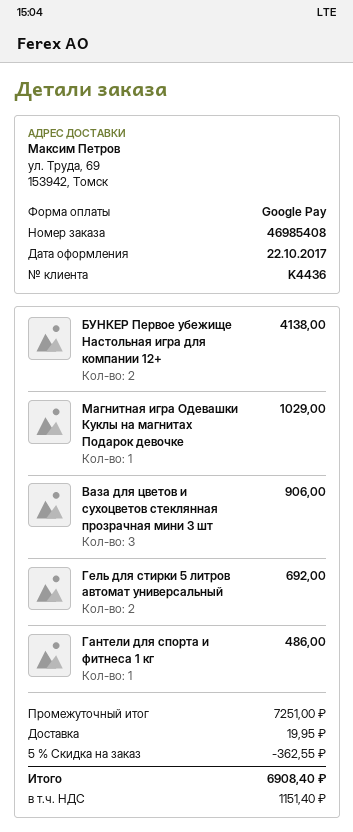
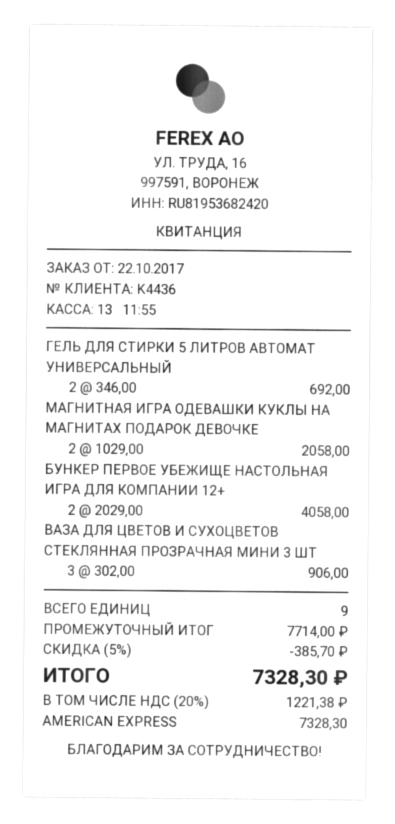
payment method: Google Pay -> American Express
БУНКЕР Первое убежище Настольная игра для компании 12+: 2 for 4138.00 -> 2 for 4058.00
Магнитная игра Одевашки Куклы на магнитах Подарок девочке: 1 for 1029.00 -> 2 for 2058.00
Гантели для спорта и фитнеса 1 кг: 1 for 486.00 -> none
subtotal: 7251.00 -> 7714.00
discount: 5% = 362.55 -> 5% = 385.70
shipping: 19.95 -> none
tax: 1151.40 -> 1221.38
total: 6908.40 -> 7328.30

